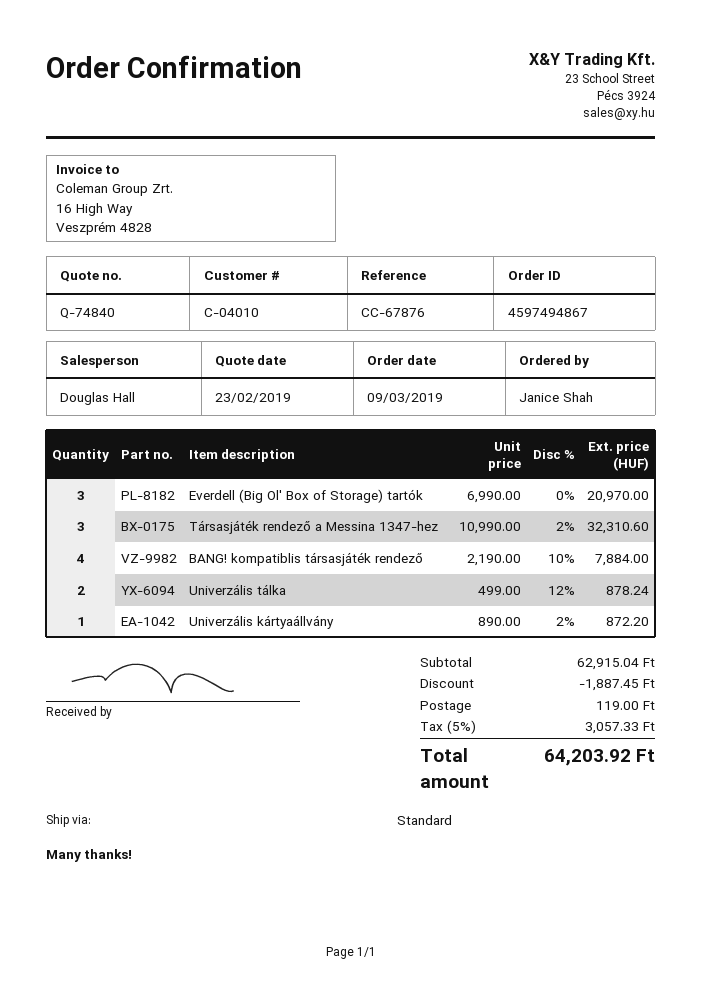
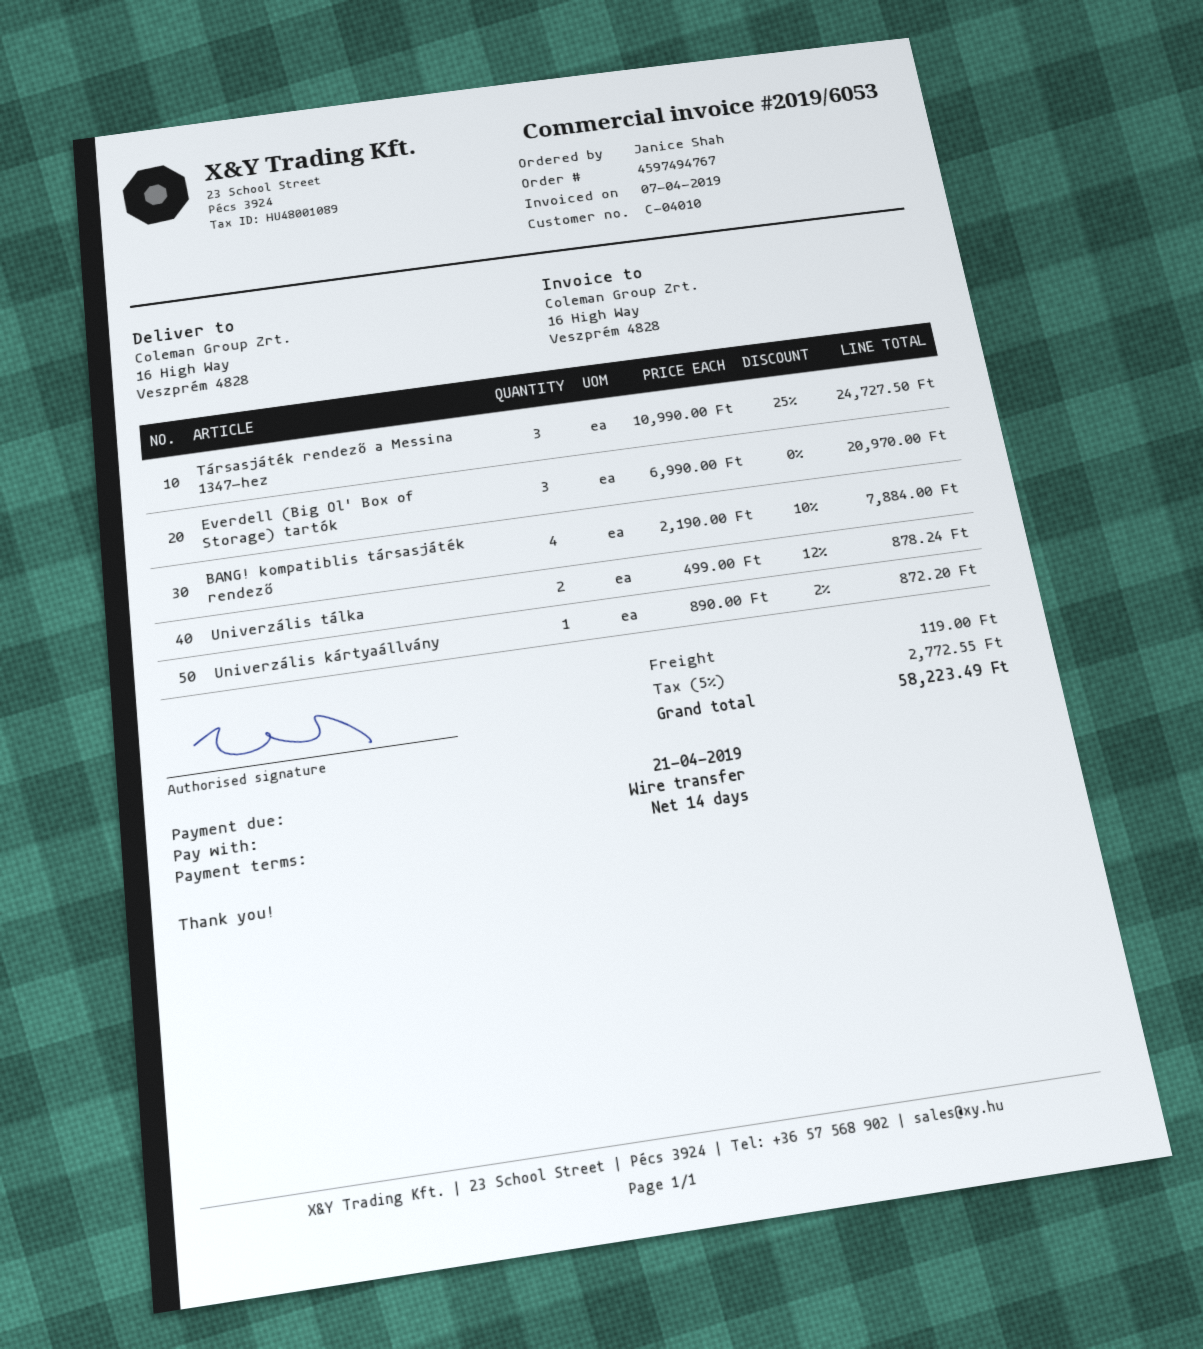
order number: 4597494867 -> 4597494767
Társasjáték rendező a Messina 1347-hez: 3 x 10990.00 - 2% = 32310.60 -> 3 x 10990.00 - 25% = 24727.50
discount: 1887.45 -> none
tax: 5% = 3057.33 -> 5% = 2772.55
total: 64203.92 -> 58223.49

